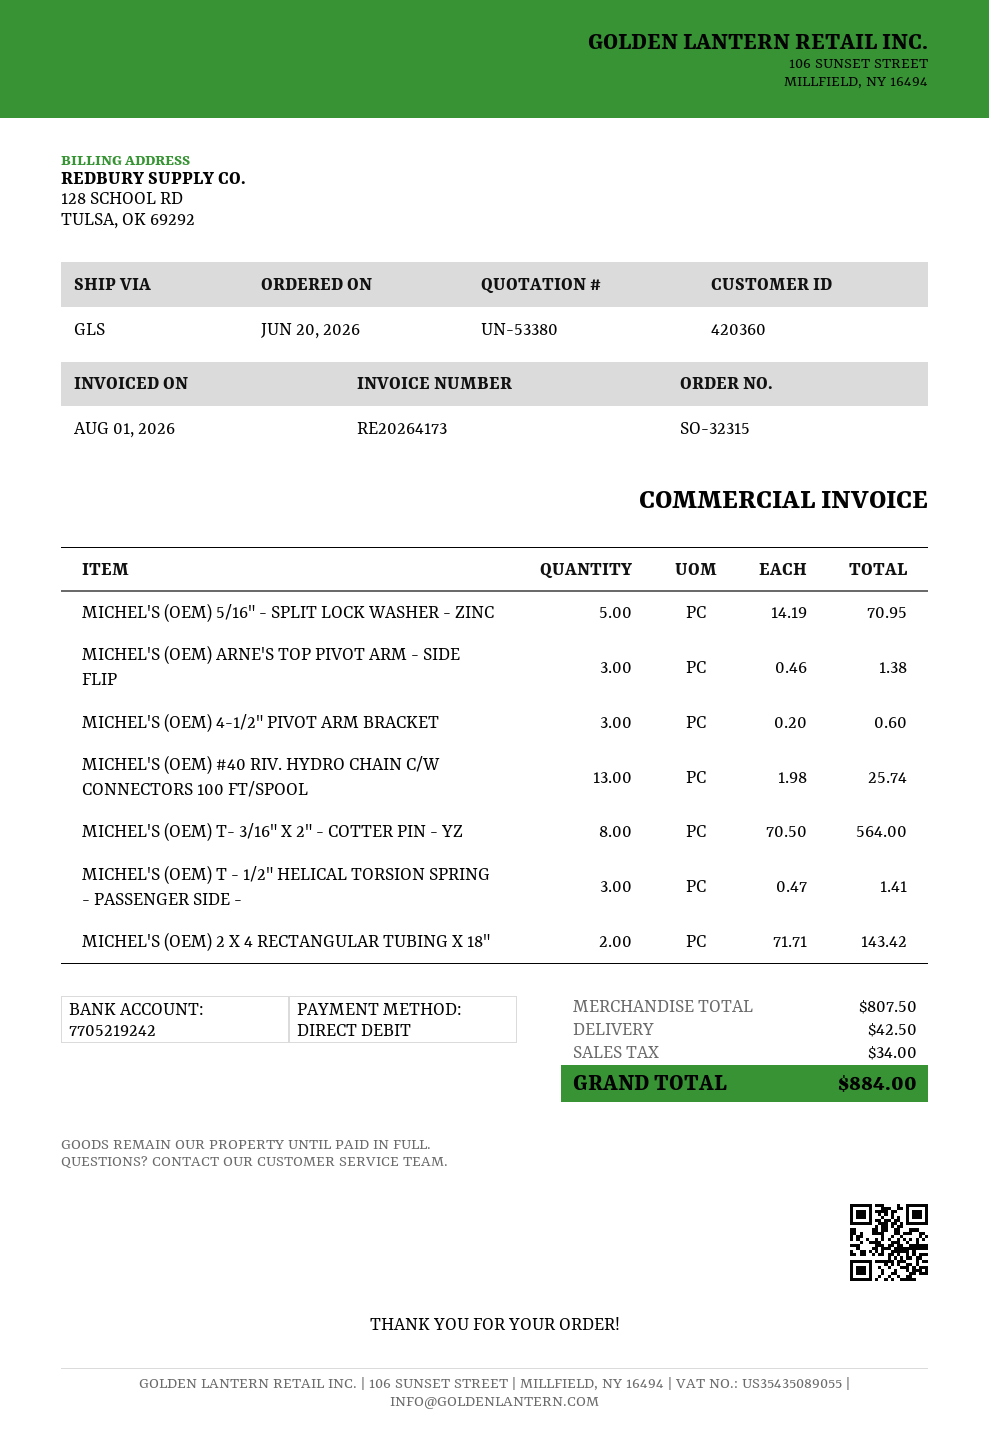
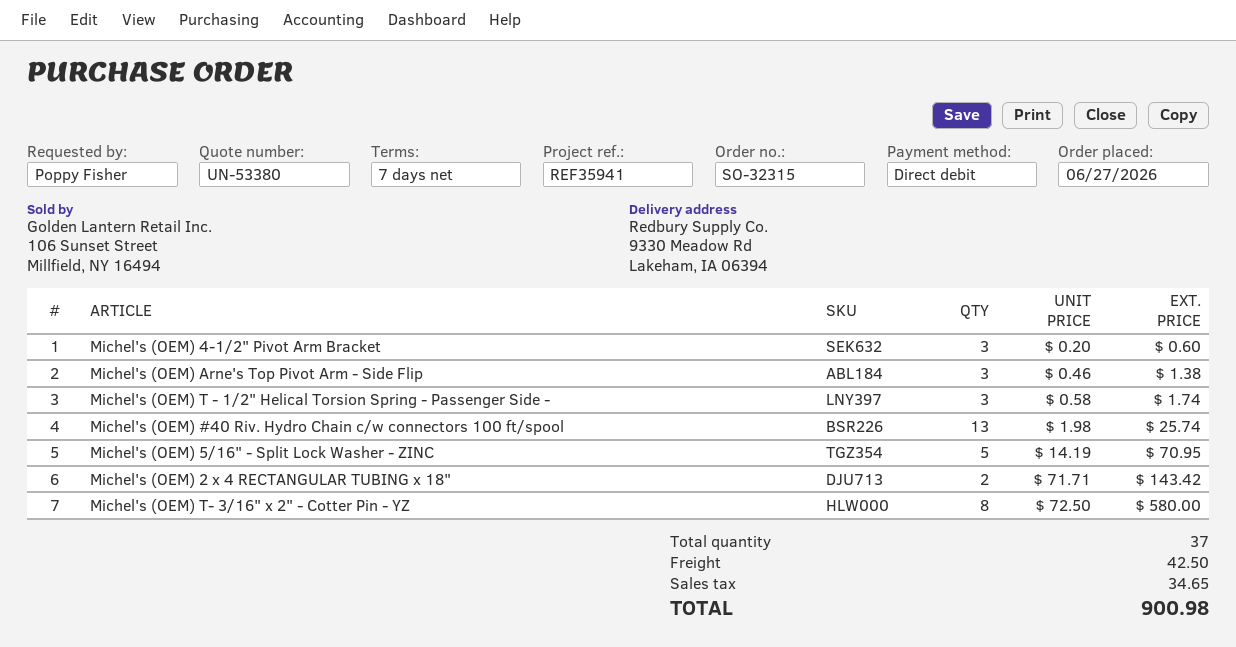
order date: 2026-06-20 -> 2026-06-27
MICHEL'S (OEM) T- 3/16" X 2" - COTTER PIN - YZ: 8 x 70.50 = 564.00 -> 8 x 72.50 = 580.00
MICHEL'S (OEM) T - 1/2" HELICAL TORSION SPRING - PASSENGER SIDE -: 3 x 0.47 = 1.41 -> 3 x 0.58 = 1.74
tax: 34.00 -> 34.65
total: 884.00 -> 900.98

